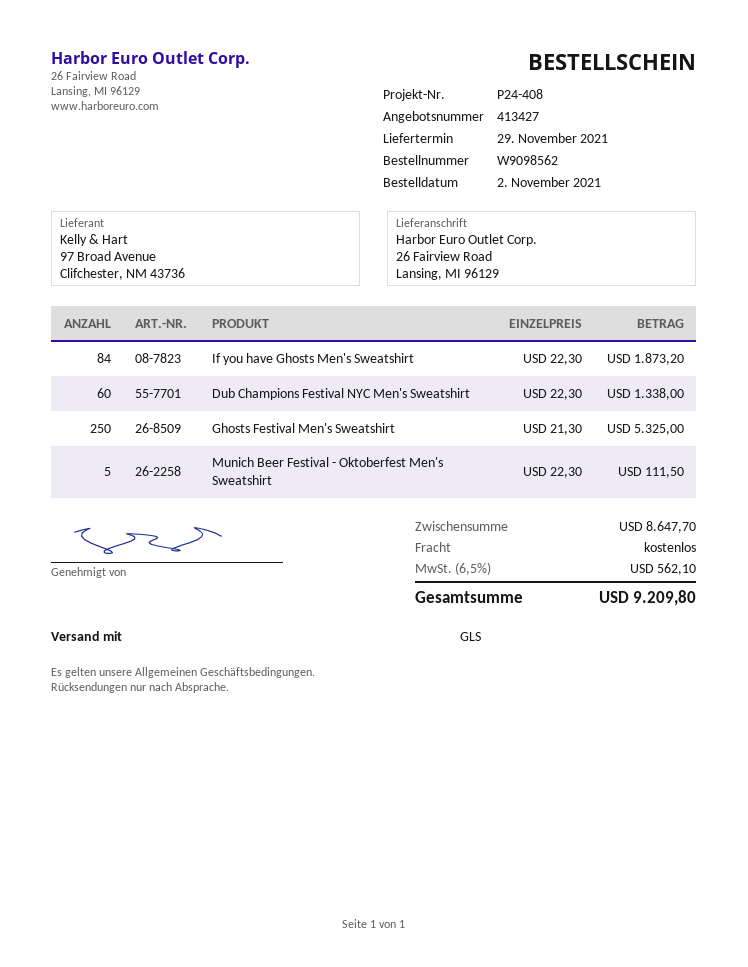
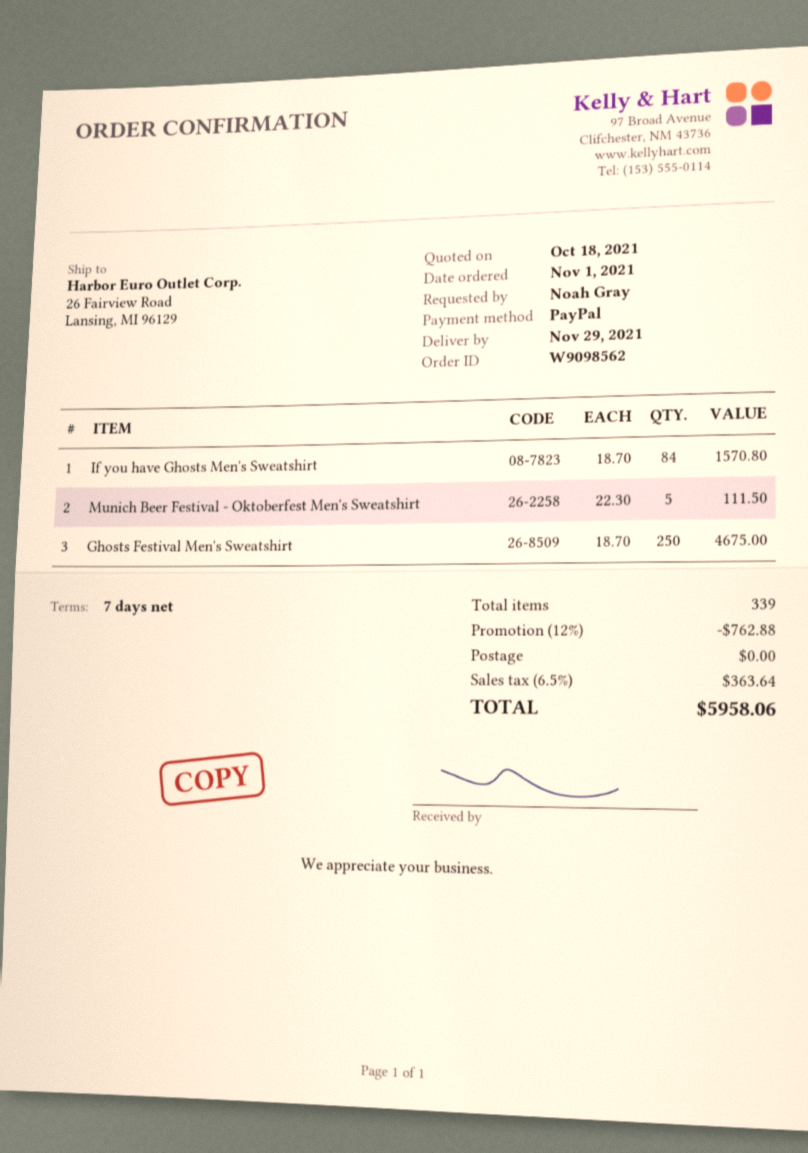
order date: 2021-11-02 -> 2021-11-01
If you have Ghosts Men's Sweatshirt: 84 x 22.30 = 1873.20 -> 84 x 18.70 = 1570.80
Dub Champions Festival NYC Men's Sweatshirt: 60 x 22.30 = 1338.00 -> none
Ghosts Festival Men's Sweatshirt: 250 x 21.30 = 5325.00 -> 250 x 18.70 = 4675.00
discount: none -> 12% = 762.88
tax: 6.5% = 562.10 -> 6.5% = 363.64
total: 9209.80 -> 5958.06

